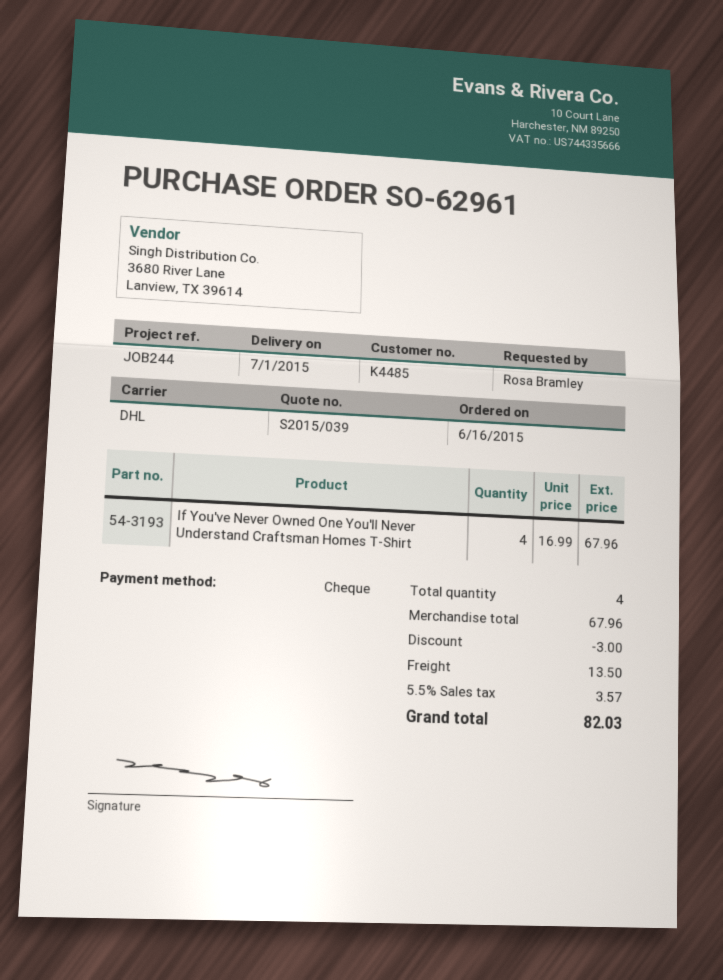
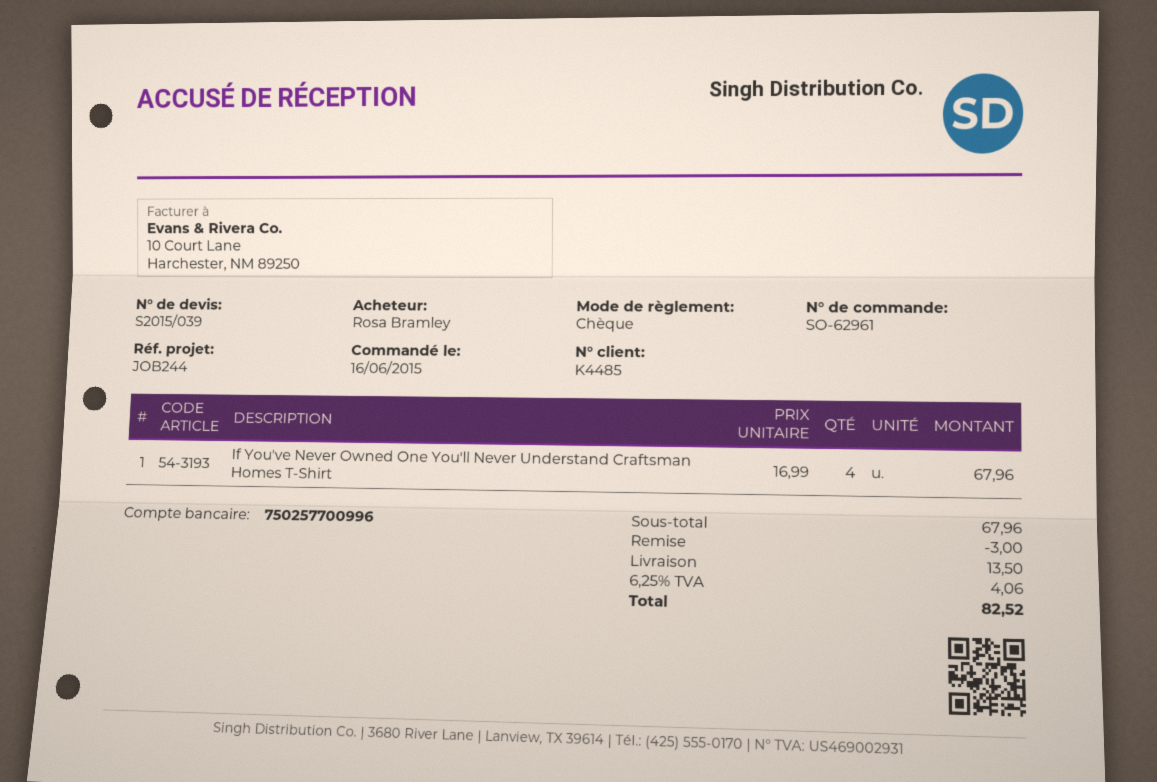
tax: 5.5% = 3.57 -> 6.25% = 4.06
total: 82.03 -> 82.52

